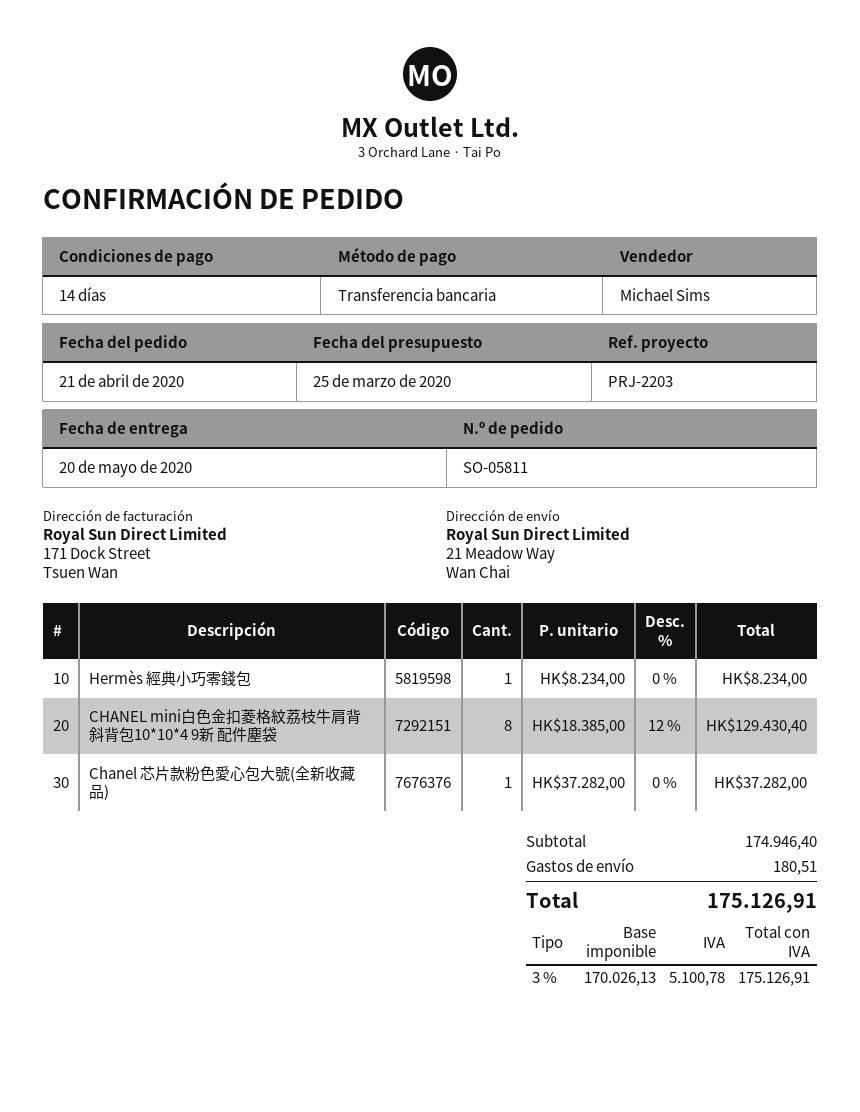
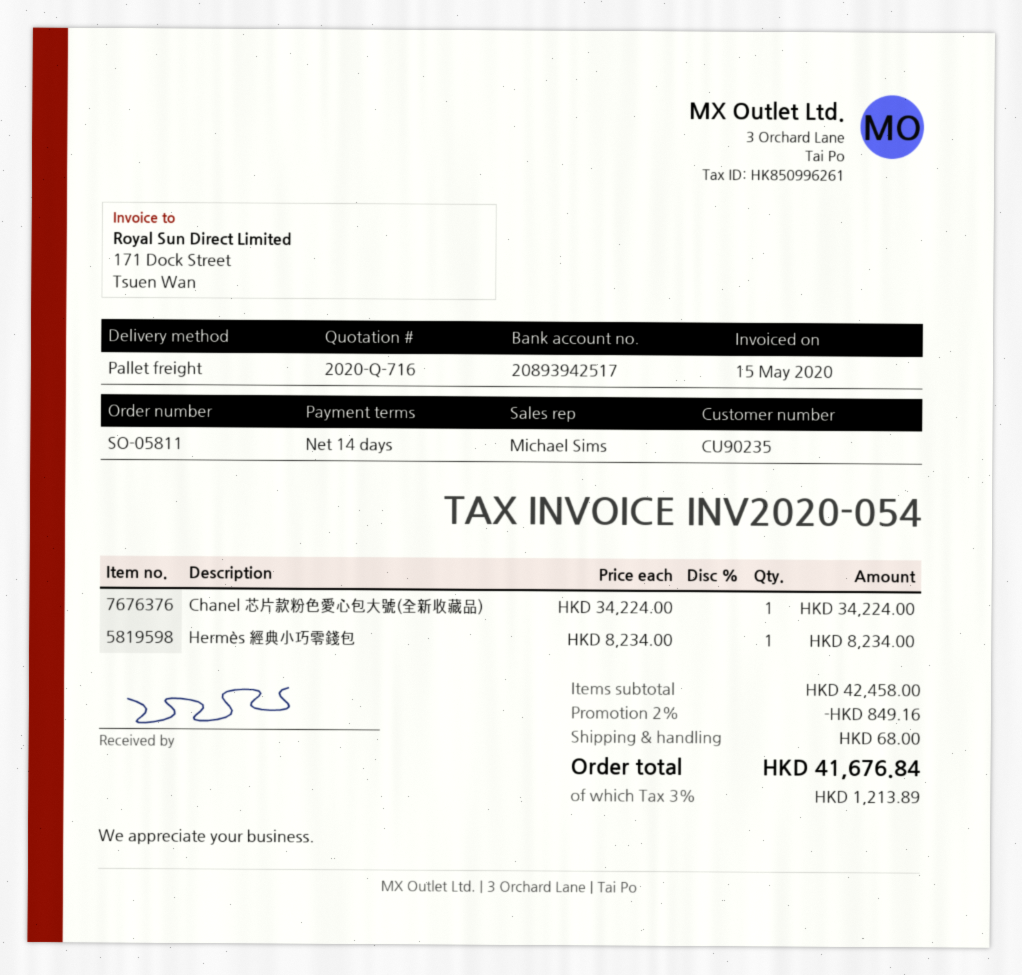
CHANEL mini白色金扣菱格紋荔枝牛肩背斜背包10*10*4 9新 配件塵袋: 8 x 18385.00 - 12% = 129430.40 -> none
Chanel 芯片款粉色愛心包大號(全新收藏品): 1 x 37282.00 = 37282.00 -> 1 x 34224.00 = 34224.00
subtotal: 174946.40 -> 42458.00
discount: none -> 2% = 849.16
shipping: 180.51 -> 68.00
tax: 3% = 5100.78 -> 3% = 1213.89
total: 175126.91 -> 41676.84

